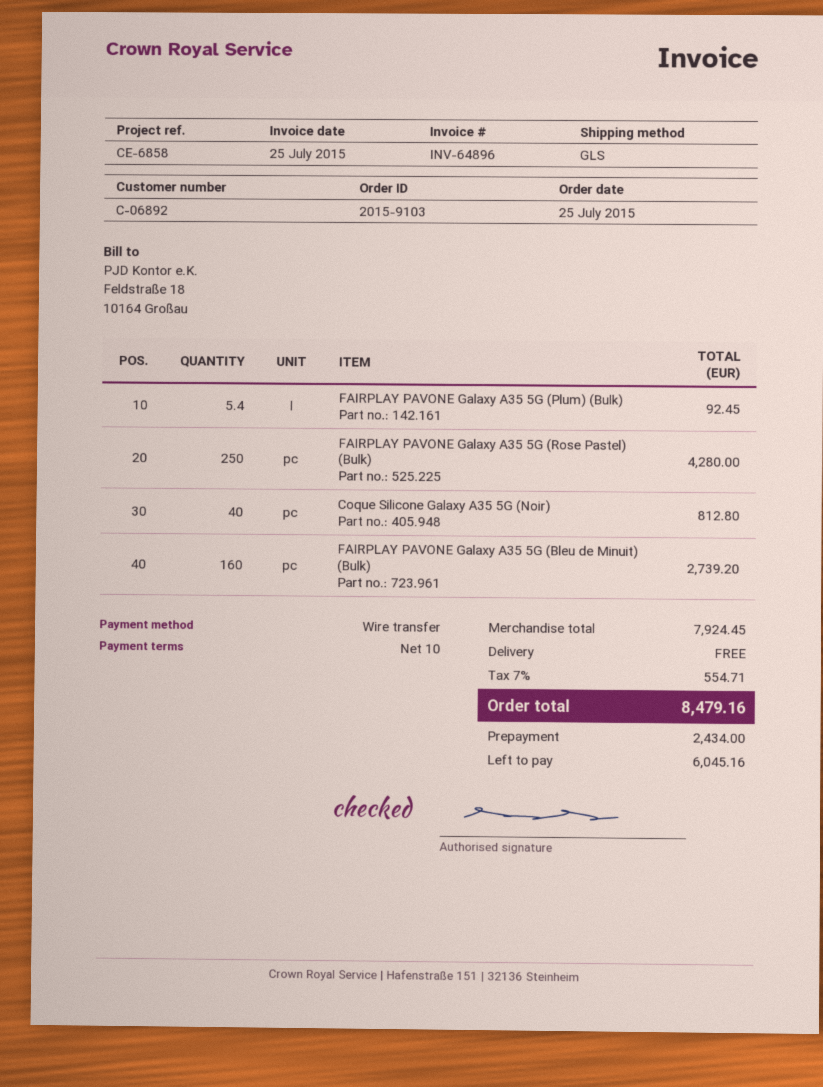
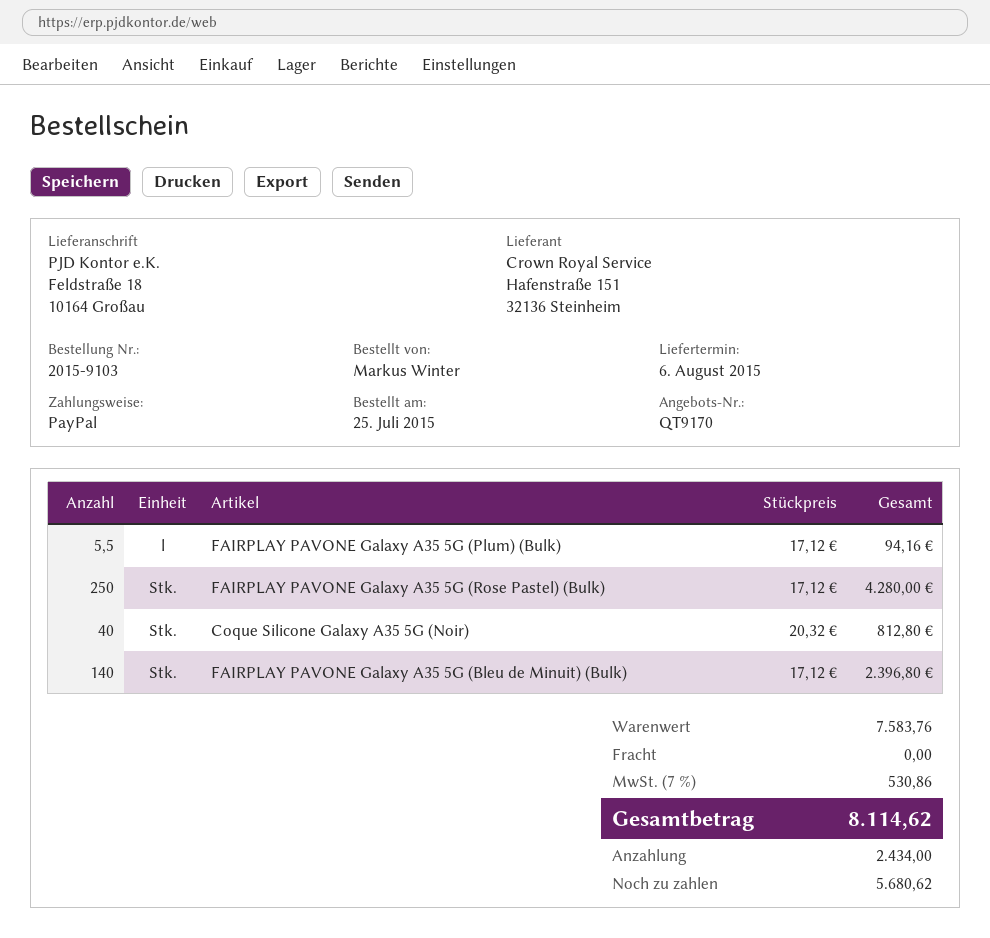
payment method: bank transfer -> PayPal
FAIRPLAY PAVONE Galaxy A35 5G (Plum) (Bulk): 5.4 for 92.45 -> 5.5 for 94.16
FAIRPLAY PAVONE Galaxy A35 5G (Bleu de Minuit) (Bulk): 160 for 2739.20 -> 140 for 2396.80
subtotal: 7924.45 -> 7583.76
tax: 7% = 554.71 -> 7% = 530.86
total: 8479.16 -> 8114.62
balance: 6045.16 -> 5680.62

